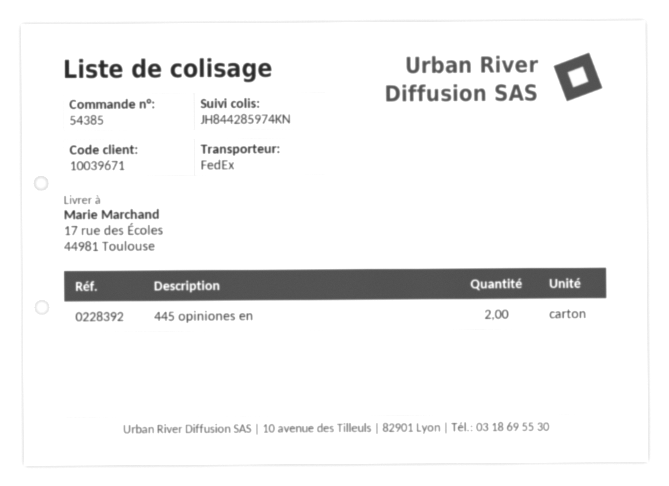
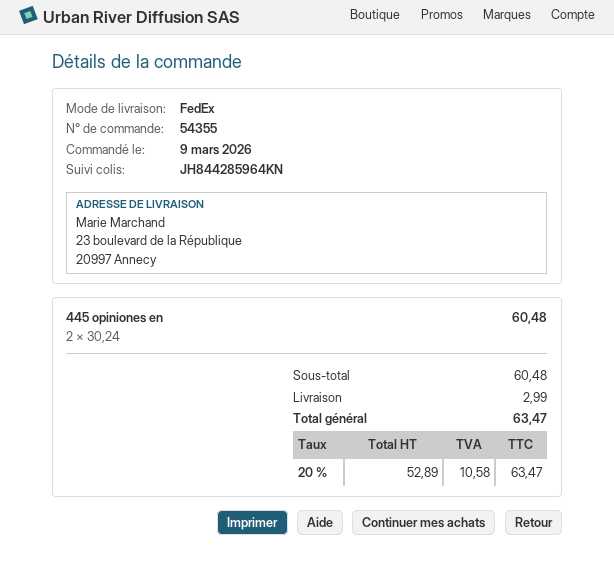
order number: 54385 -> 54355
tracking number: JH844285974KN -> JH844285964KN
ship to: 17 rue des Écoles, 44981 Toulouse -> 23 boulevard de la République, 20997 Annecy

